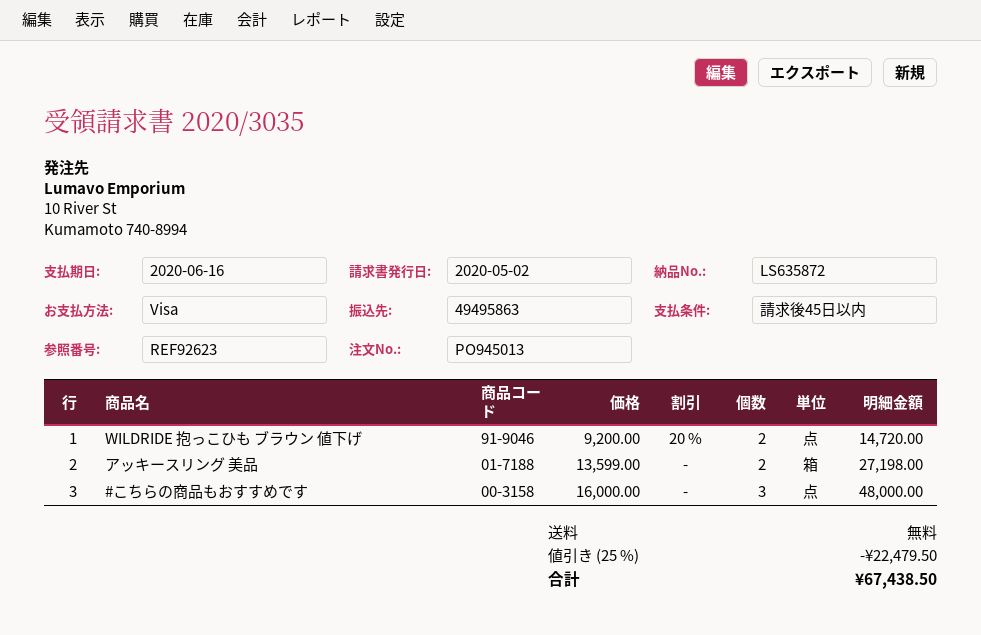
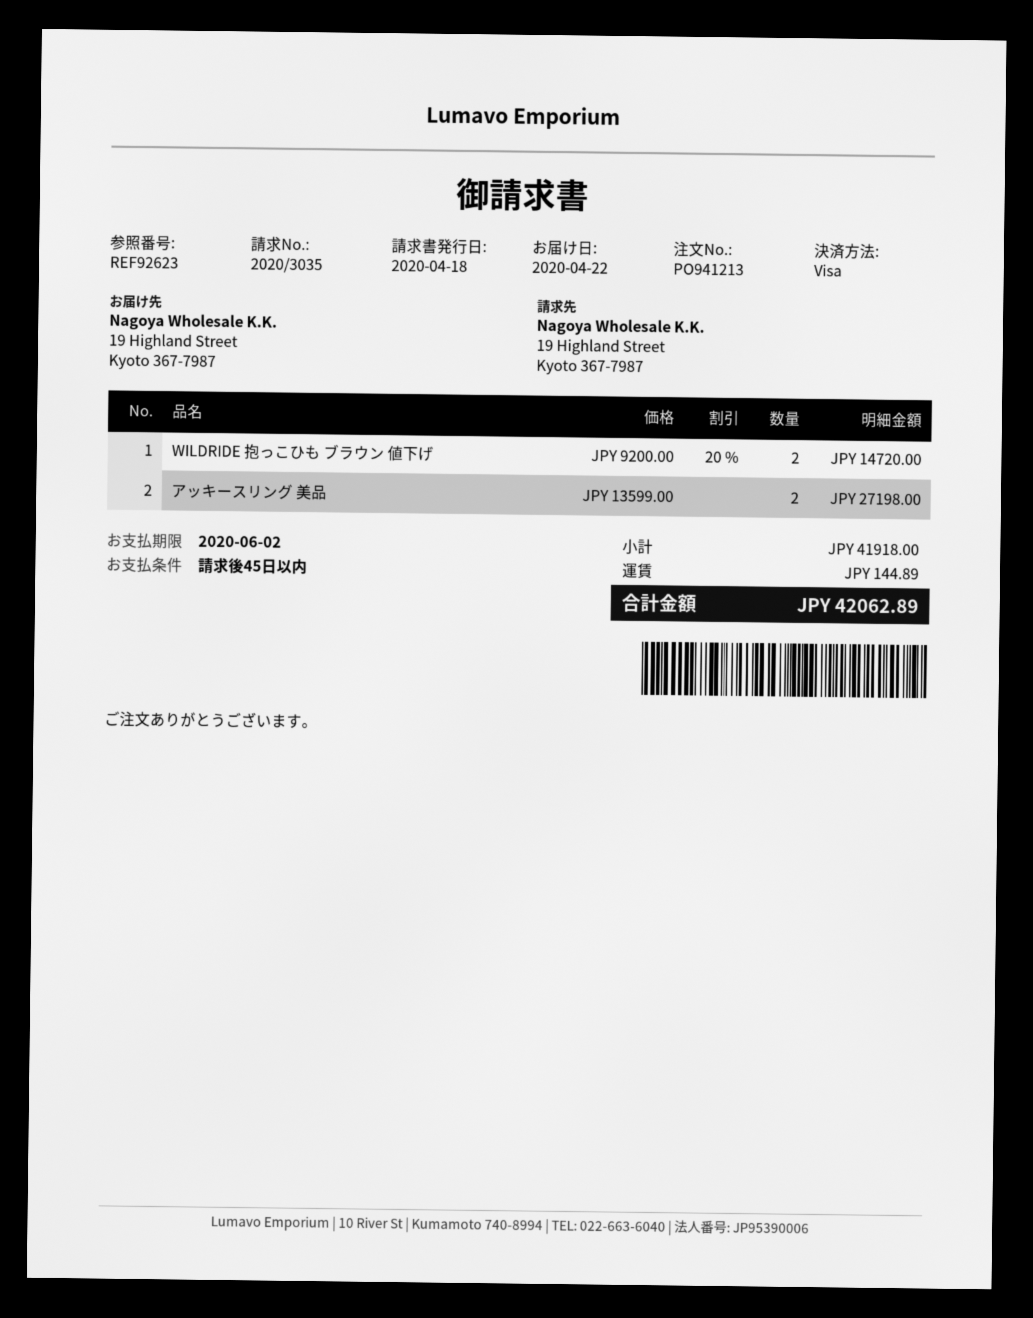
order number: PO945013 -> PO941213
invoice date: 2020-05-02 -> 2020-04-18
due date: 2020-06-16 -> 2020-06-02
#こちらの商品もおすすめです: 3 x 16000.00 = 48000.00 -> none
discount: 25% = 22479.50 -> none
shipping: 0.00 -> 144.89
total: 67438.50 -> 42062.89

